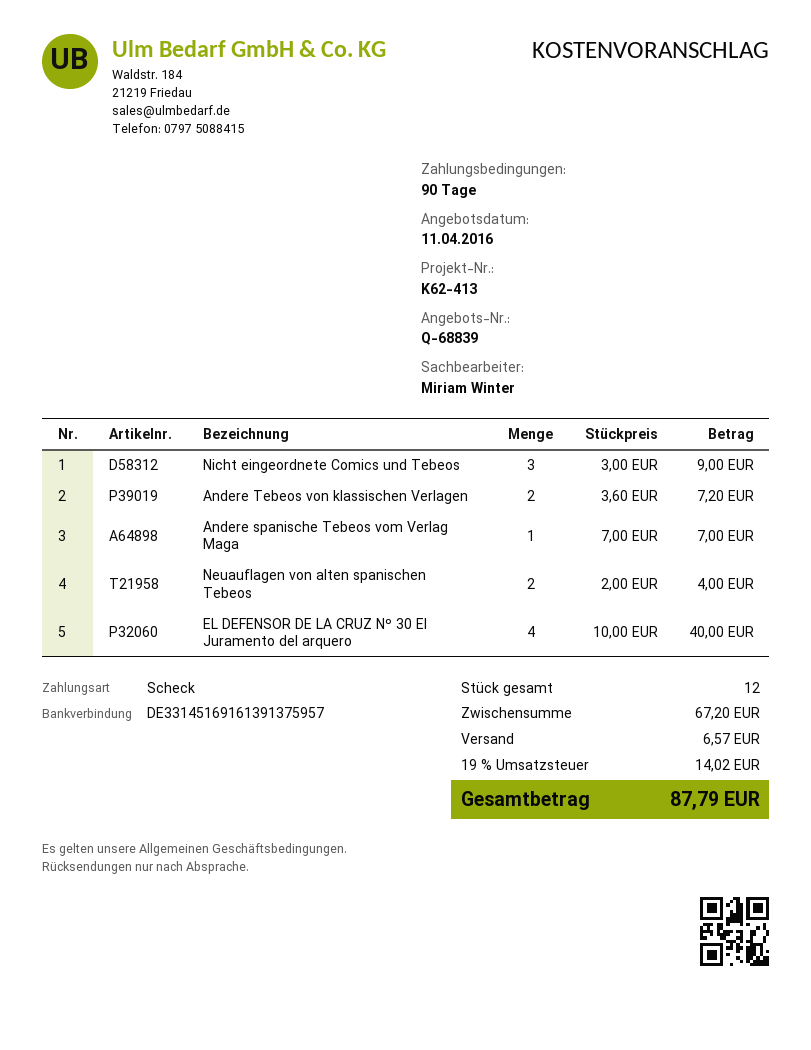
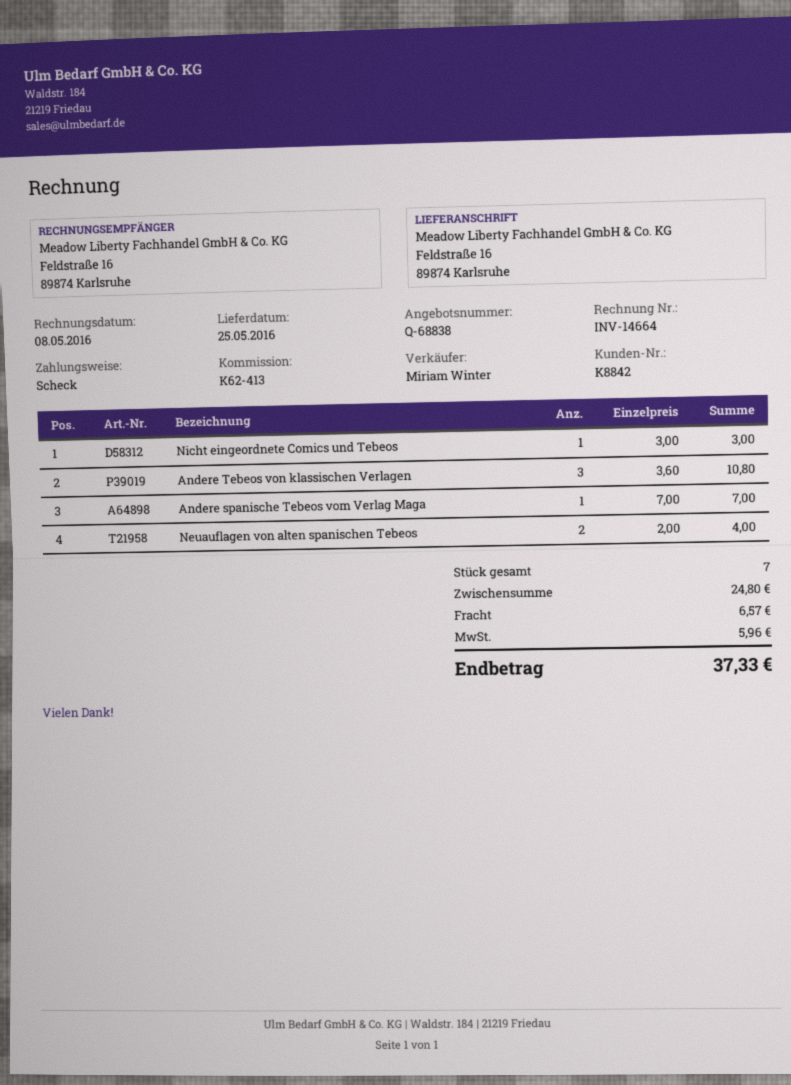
quote number: Q-68839 -> Q-68838
Nicht eingeordnete Comics und Tebeos: 3 x 3.00 = 9.00 -> 1 x 3.00 = 3.00
Andere Tebeos von klassischen Verlagen: 2 x 3.60 = 7.20 -> 3 x 3.60 = 10.80
EL DEFENSOR DE LA CRUZ Nº 30 El Juramento del arquero: 4 x 10.00 = 40.00 -> none
total quantity: 12 -> 7
subtotal: 67.20 -> 24.80
tax: 14.02 -> 5.96
total: 87.79 -> 37.33

